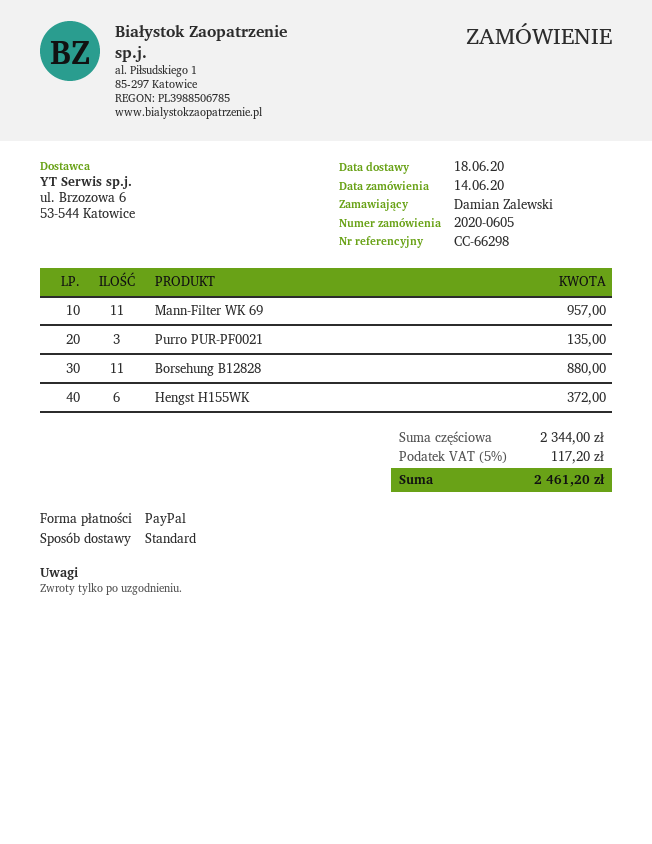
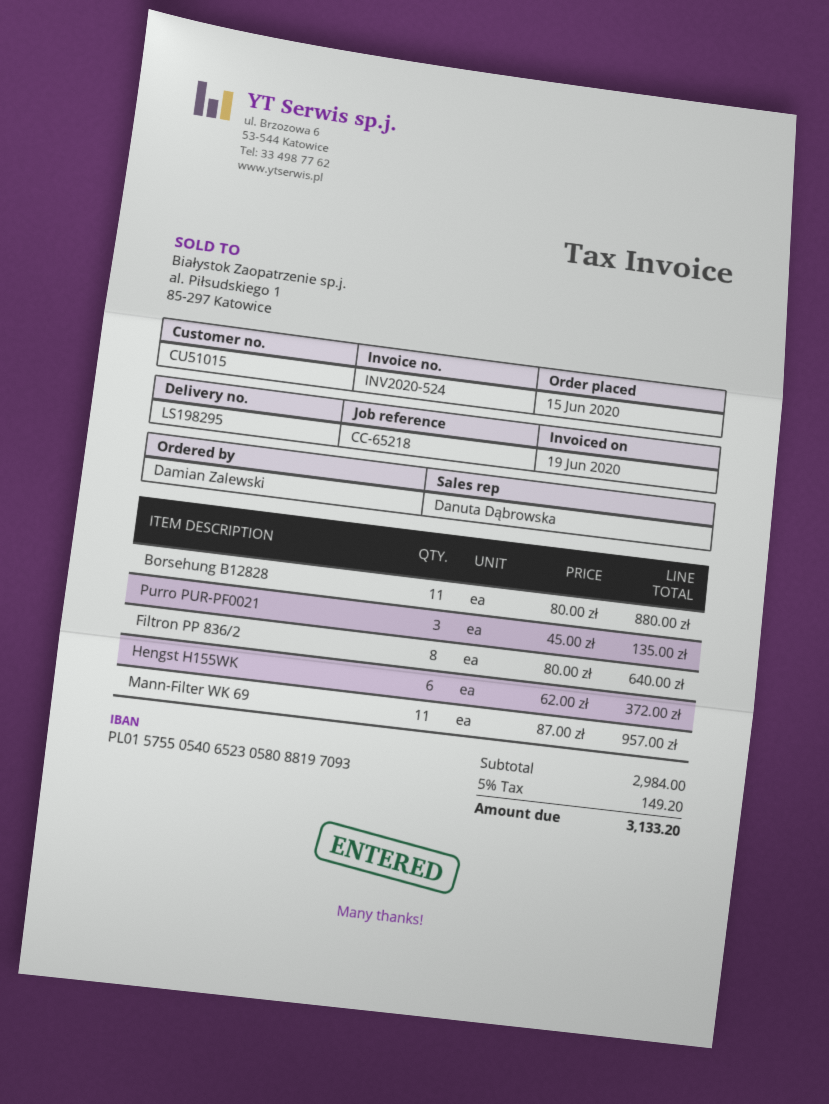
order date: 2020-06-14 -> 2020-06-15
reference: CC-66298 -> CC-65218
Filtron PP 836/2: none -> 8 for 640.00
subtotal: 2344.00 -> 2984.00
tax: 5% = 117.20 -> 5% = 149.20
total: 2461.20 -> 3133.20

